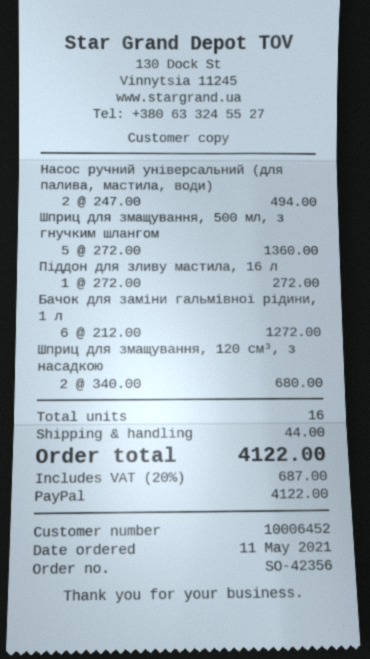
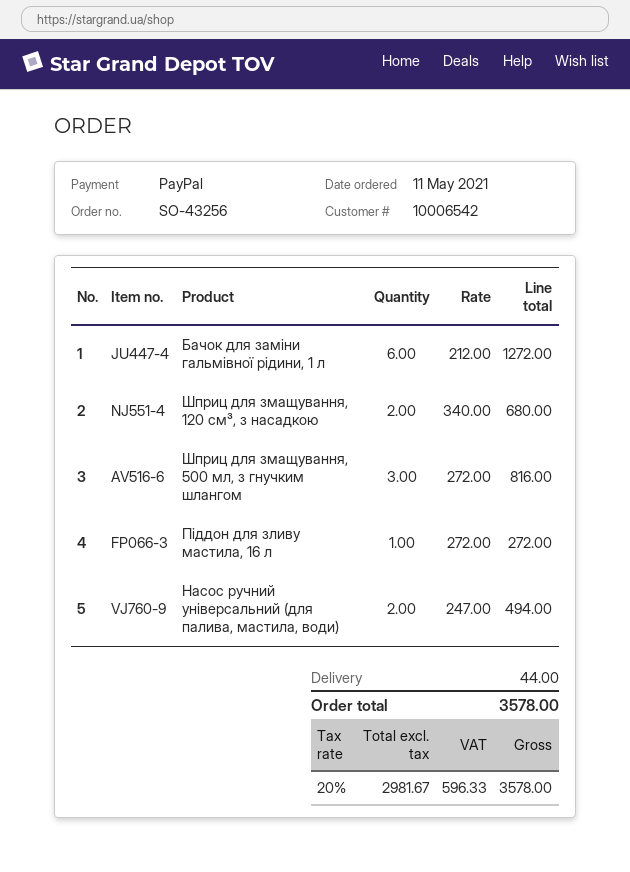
order number: SO-42356 -> SO-43256
customer number: 10006452 -> 10006542
Шприц для змащування, 500 мл, з гнучким шлангом: 5 x 272.00 = 1360.00 -> 3 x 272.00 = 816.00
tax: 20% = 687.00 -> 20% = 596.33
total: 4122.00 -> 3578.00

